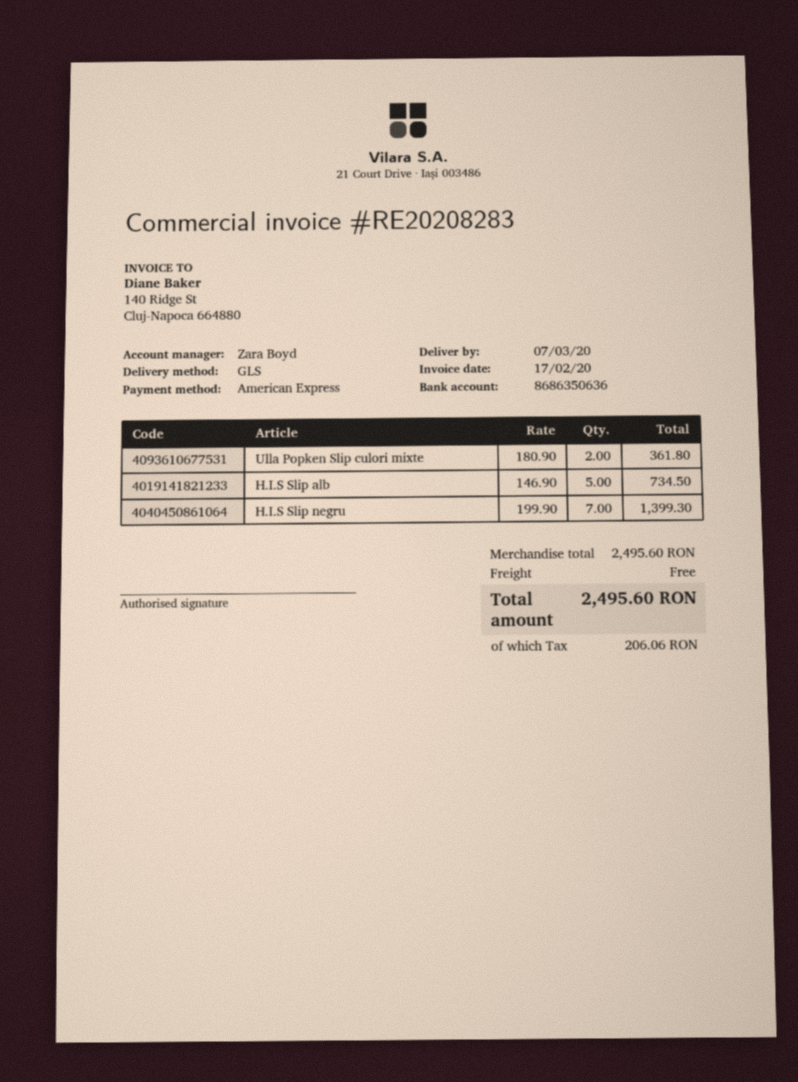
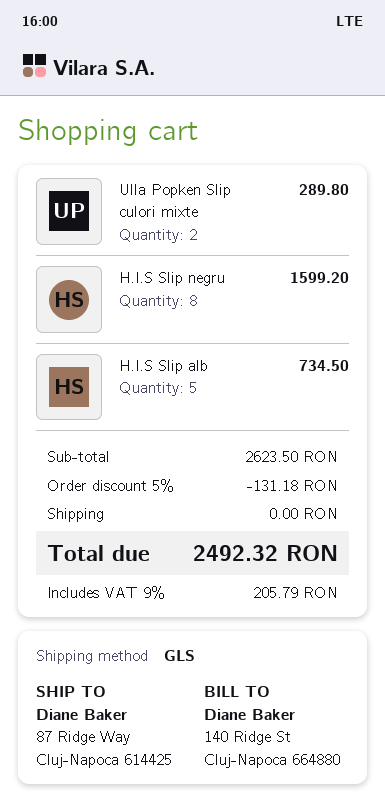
Ulla Popken Slip culori mixte: 2 for 361.80 -> 2 for 289.80
H.I.S Slip negru: 7 for 1399.30 -> 8 for 1599.20
subtotal: 2495.60 -> 2623.50
discount: none -> 5% = 131.18
tax: 206.06 -> 205.79
total: 2495.60 -> 2492.32

